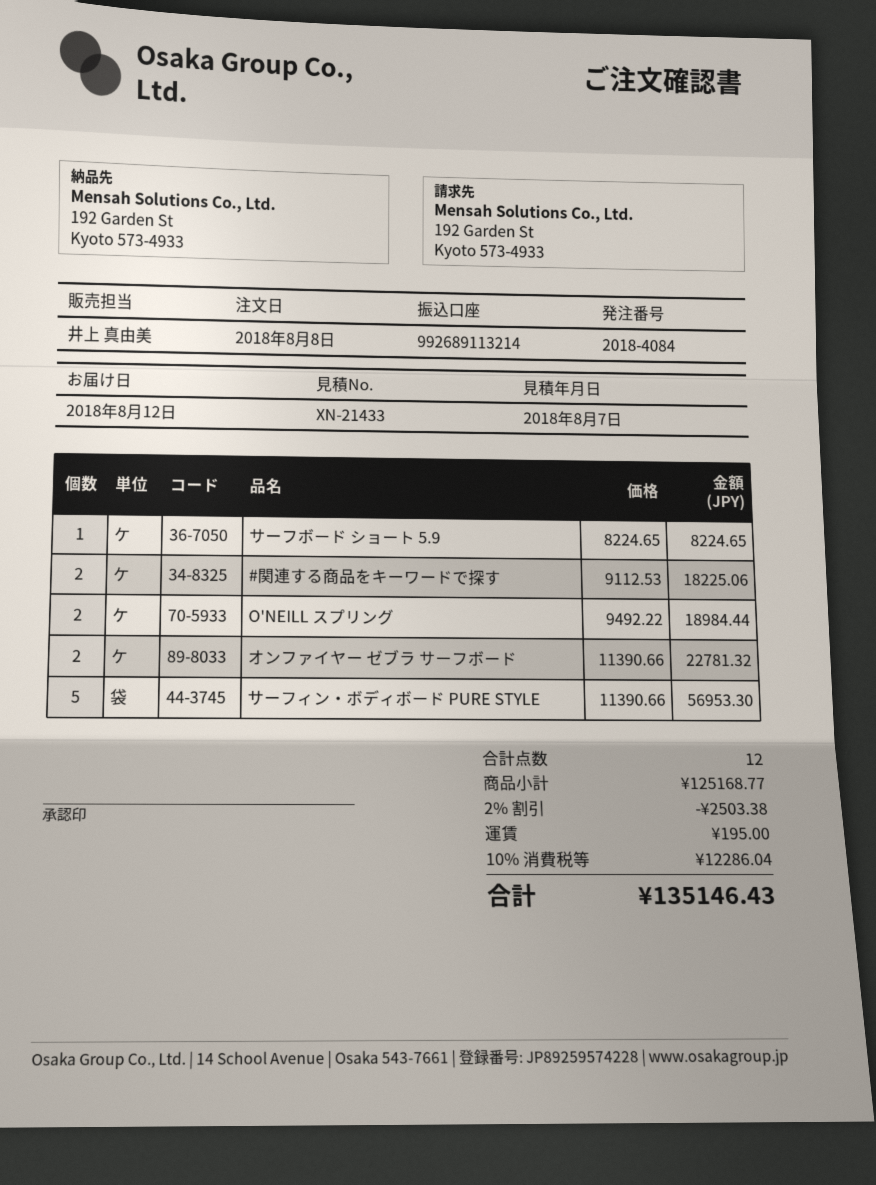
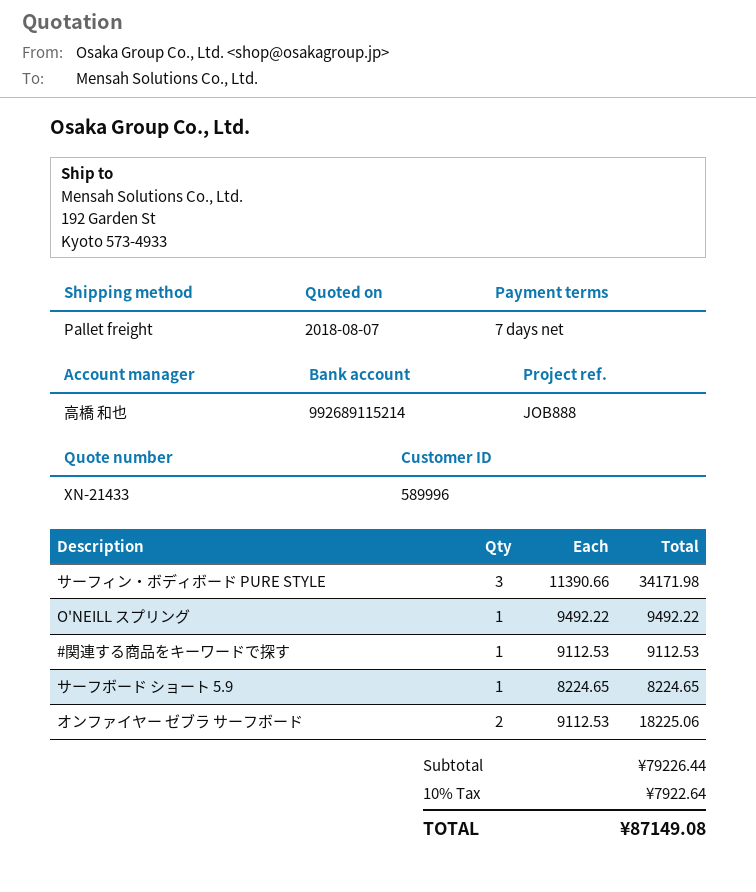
sales rep: 井上 真由美 -> 高橋 和也
bank account: 992689113214 -> 992689115214
#関連する商品をキーワードで探す: 2 x 9112.53 = 18225.06 -> 1 x 9112.53 = 9112.53
O'NEILL スプリング: 2 x 9492.22 = 18984.44 -> 1 x 9492.22 = 9492.22
オンファイヤー ゼブラ サーフボード: 2 x 11390.66 = 22781.32 -> 2 x 9112.53 = 18225.06
サーフィン・ボディボード PURE STYLE: 5 x 11390.66 = 56953.30 -> 3 x 11390.66 = 34171.98
subtotal: 125168.77 -> 79226.44
discount: 2% = 2503.38 -> none
shipping: 195.00 -> none
tax: 10% = 12286.04 -> 10% = 7922.64
total: 135146.43 -> 87149.08

